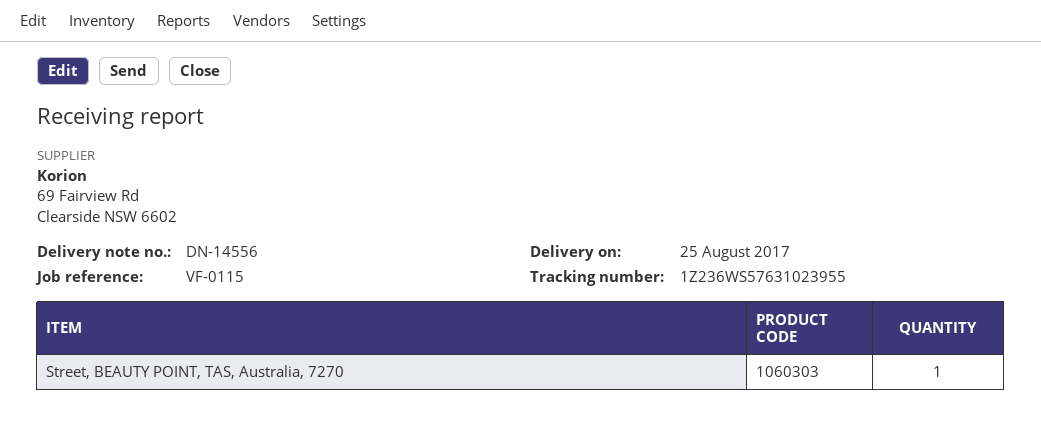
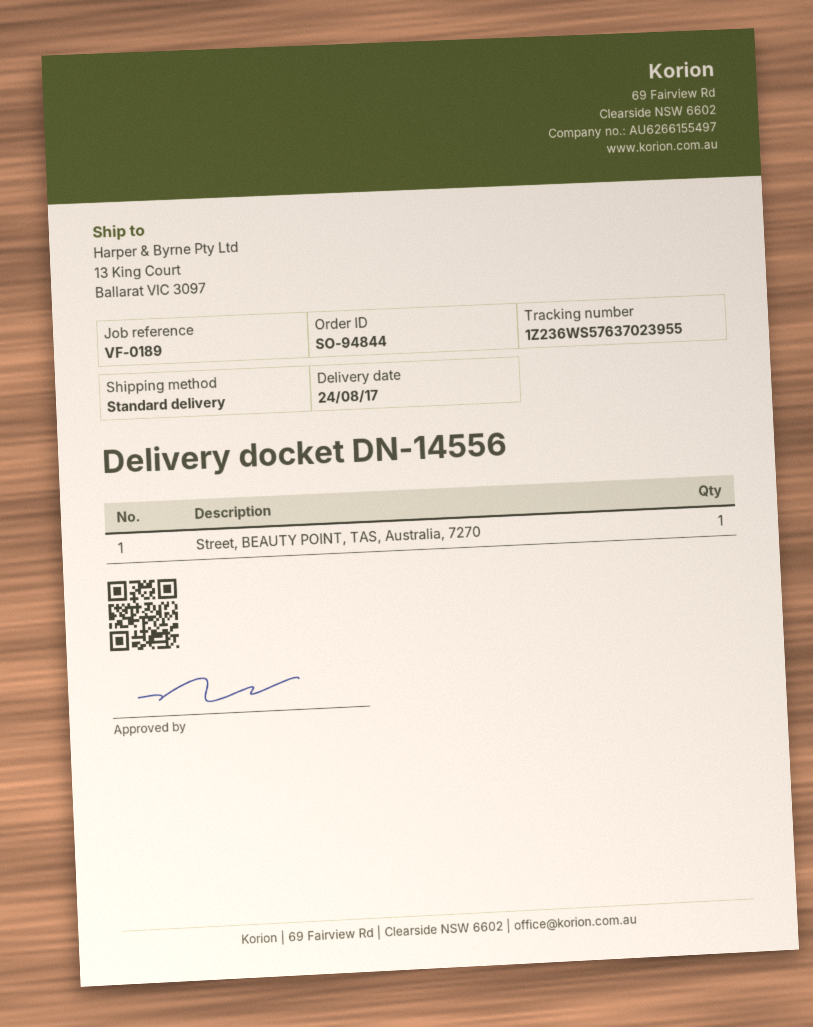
delivery date: 2017-08-25 -> 2017-08-24
reference: VF-0115 -> VF-0189
tracking number: 1Z236WS57631023955 -> 1Z236WS57637023955

